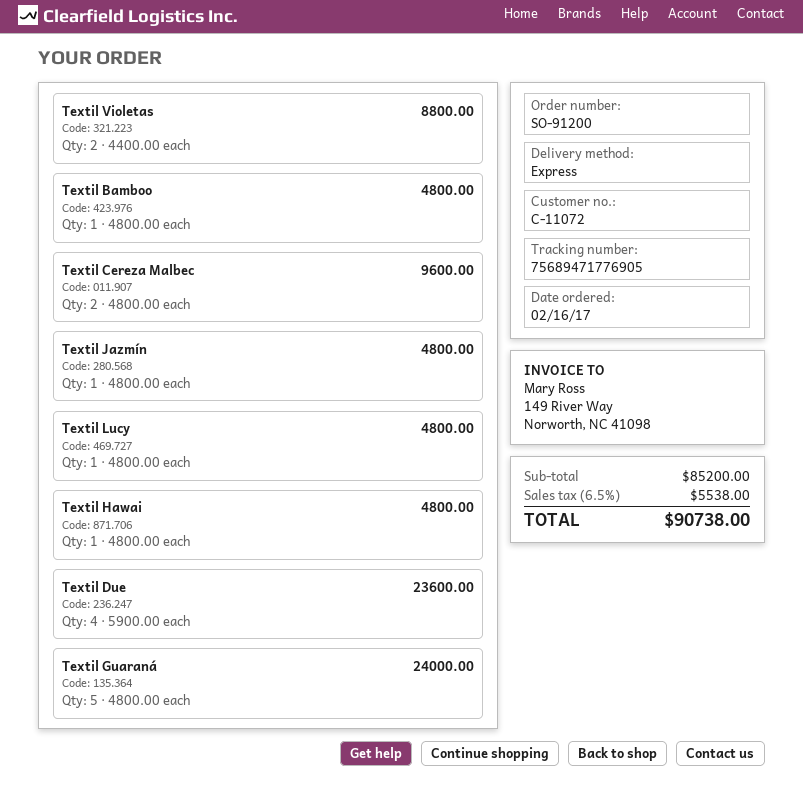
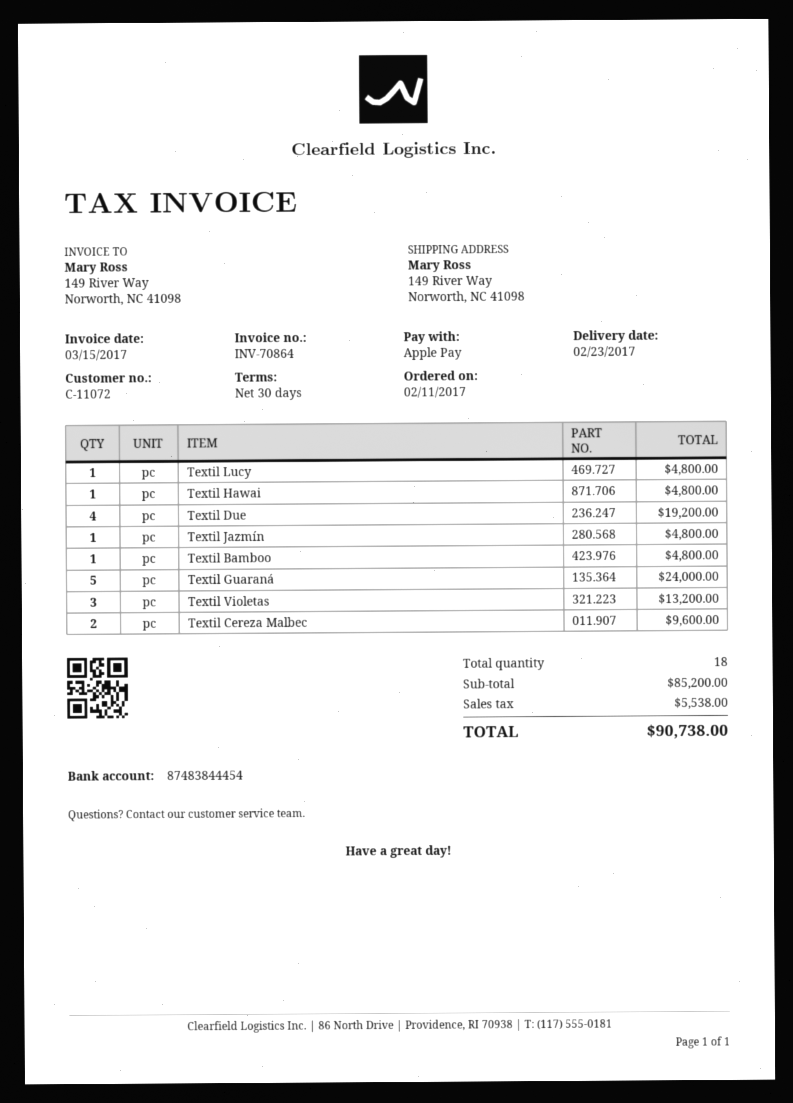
order date: 2017-02-16 -> 2017-02-11
Textil Violetas: 2 for 8800.00 -> 3 for 13200.00
Textil Due: 4 for 23600.00 -> 4 for 19200.00

